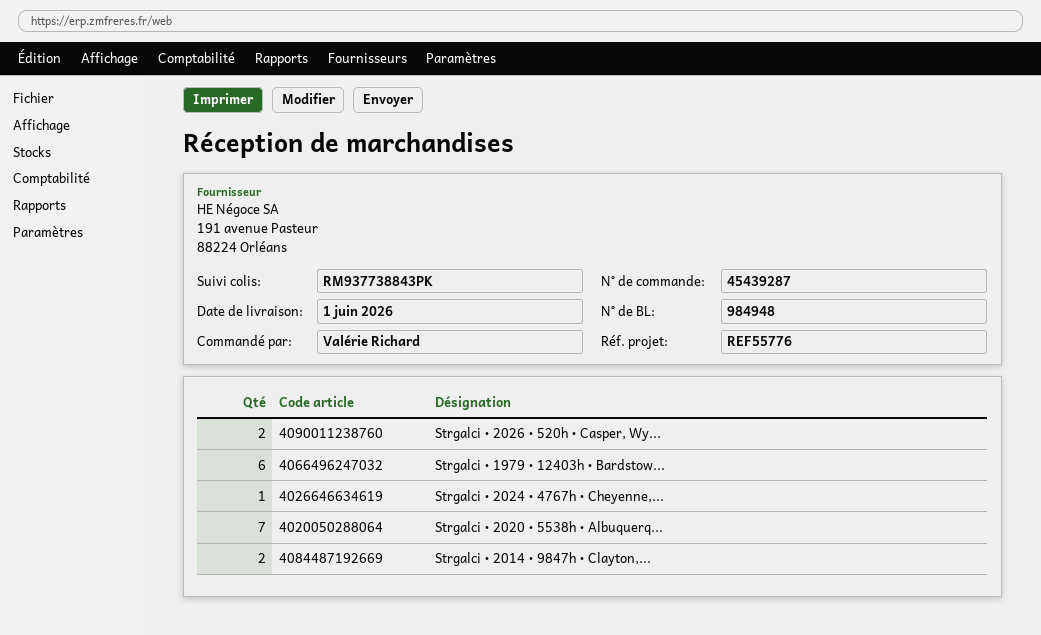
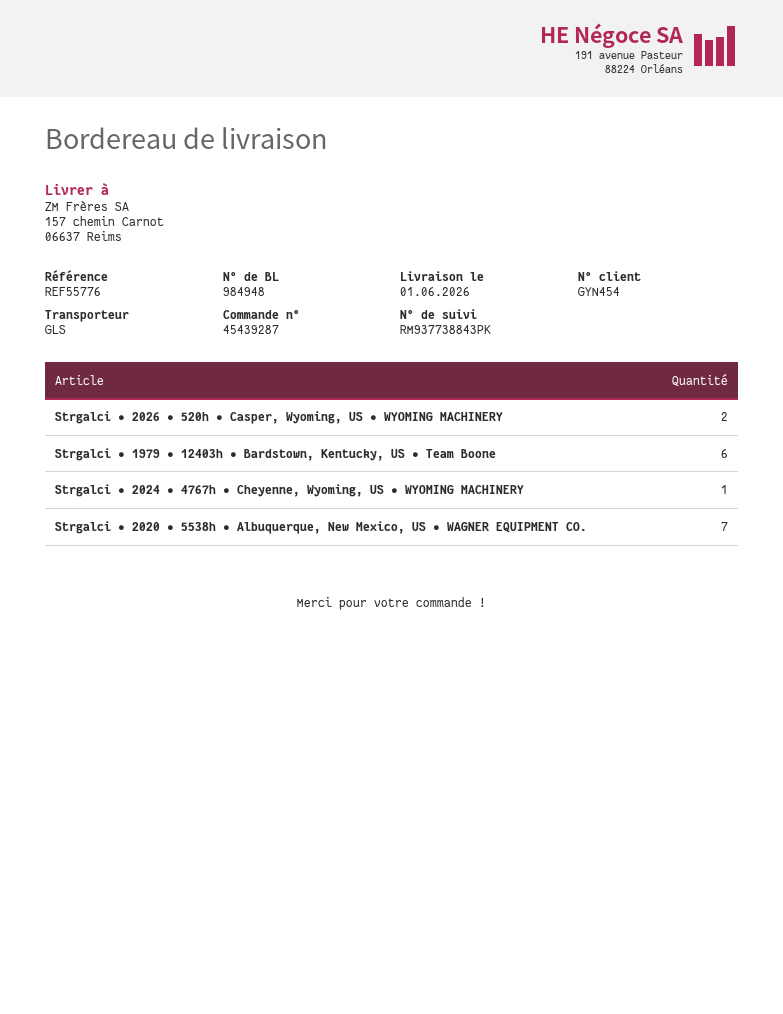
Strgalci • 2014 • 9847h • Clayton,...: 2 -> none

